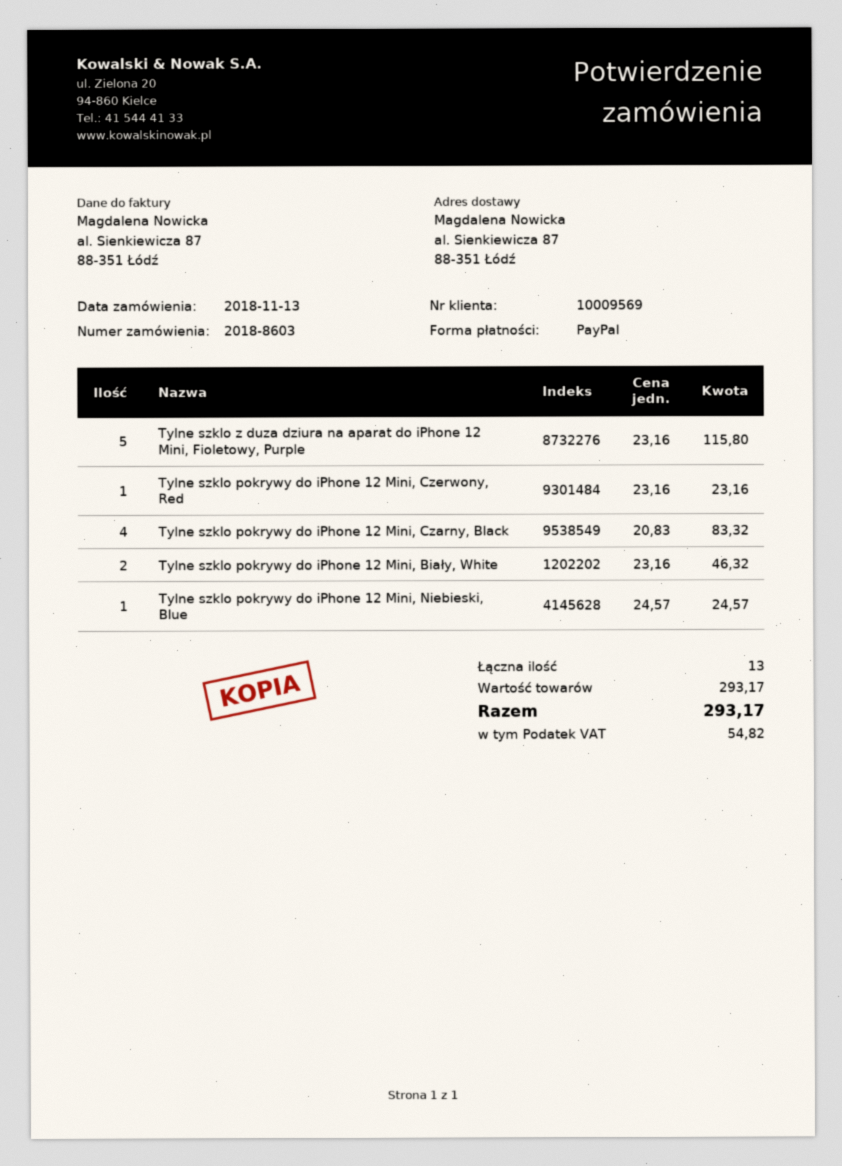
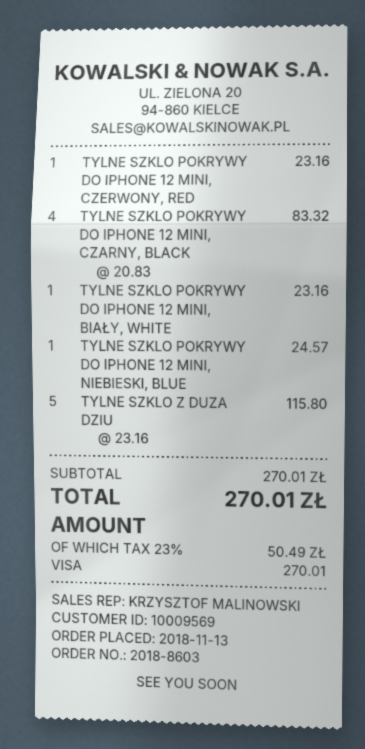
payment method: PayPal -> Visa
Tylne szklo pokrywy do iPhone 12 Mini, Biały, White: 2 x 23.16 = 46.32 -> 1 x 23.16 = 23.16
subtotal: 293.17 -> 270.01
tax: 54.82 -> 50.49
total: 293.17 -> 270.01

